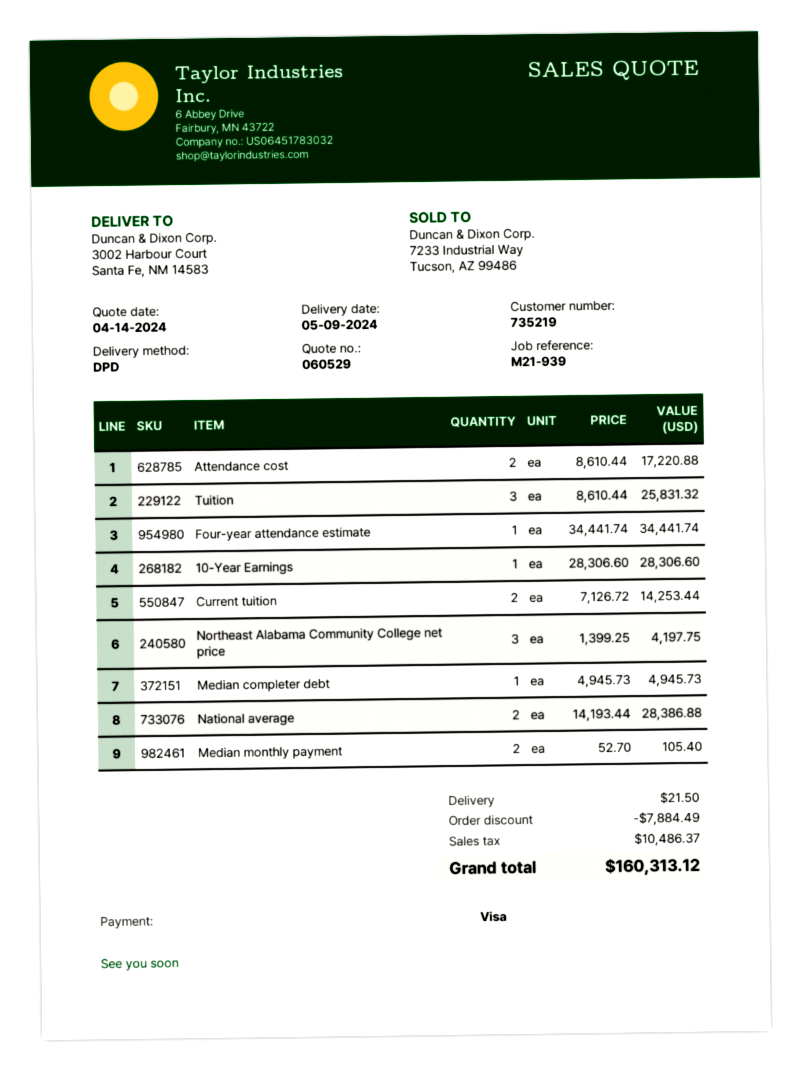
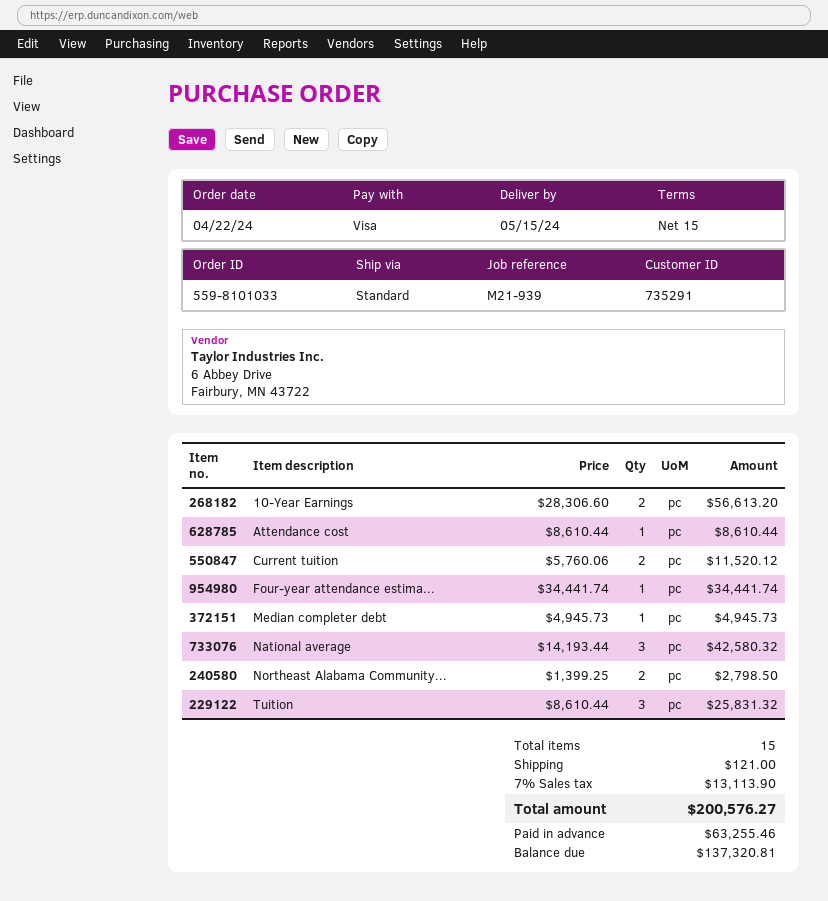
delivery date: 2024-05-09 -> 2024-05-15
customer number: 735219 -> 735291
shipping method: DPD -> standard
Attendance cost: 2 x 8610.44 = 17220.88 -> 1 x 8610.44 = 8610.44
10-Year Earnings: 1 x 28306.60 = 28306.60 -> 2 x 28306.60 = 56613.20
Current tuition: 2 x 7126.72 = 14253.44 -> 2 x 5760.06 = 11520.12
Northeast Alabama Community College net price: 3 x 1399.25 = 4197.75 -> 2 x 1399.25 = 2798.50
National average: 2 x 14193.44 = 28386.88 -> 3 x 14193.44 = 42580.32
Median monthly payment: 2 x 52.70 = 105.40 -> none
discount: 7884.49 -> none
shipping: 21.50 -> 121.00
tax: 10486.37 -> 13113.90
total: 160313.12 -> 200576.27

